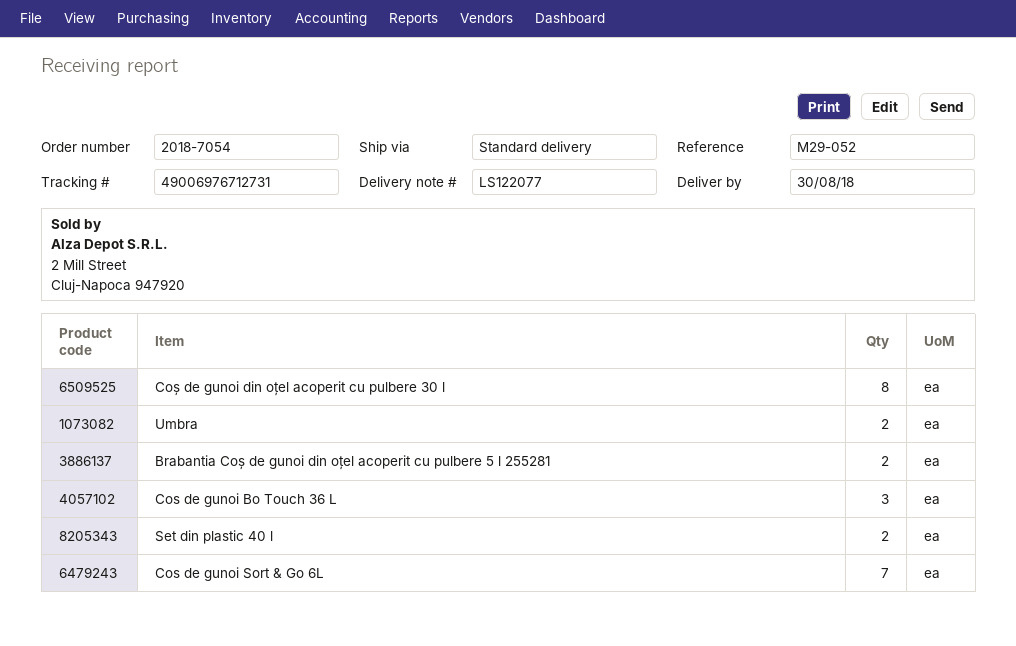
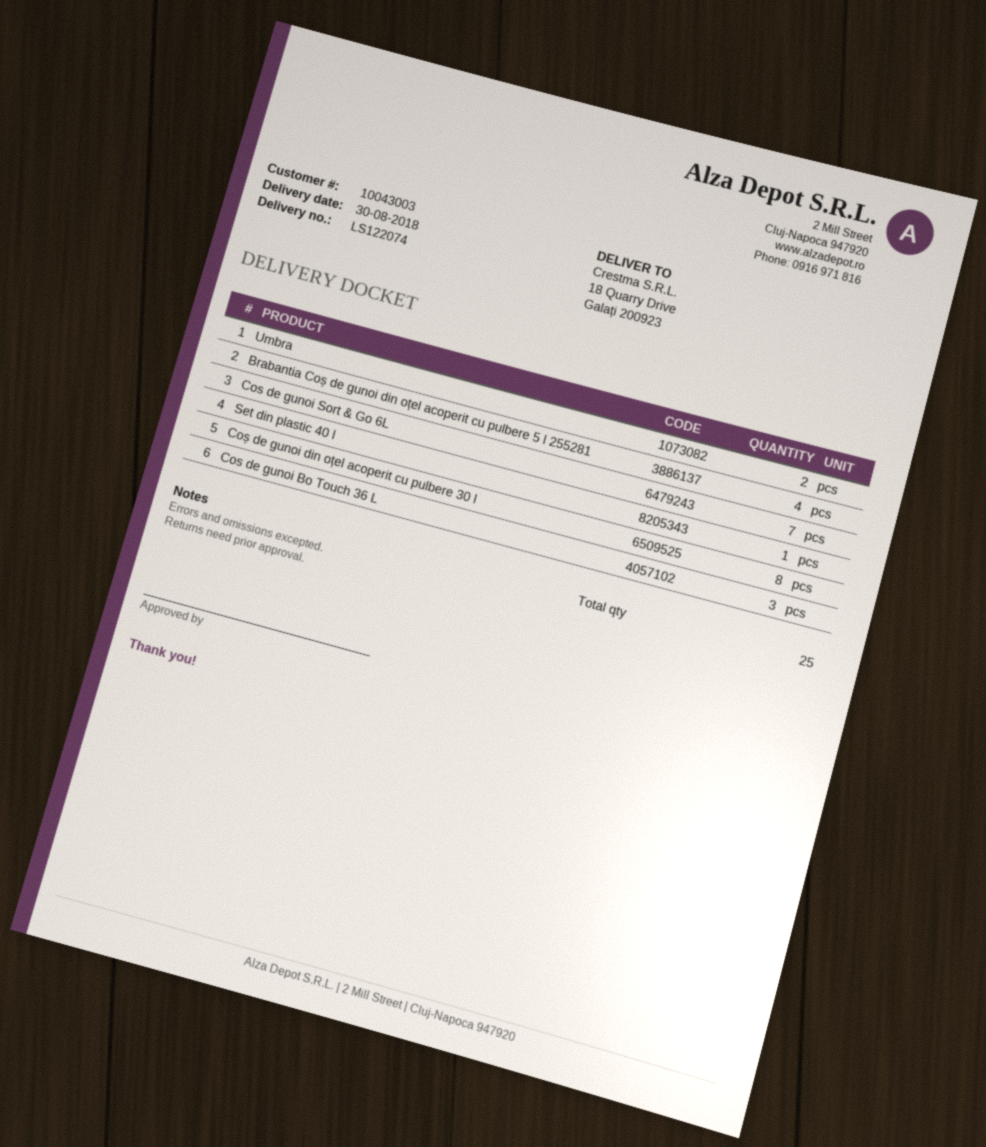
delivery note number: LS122077 -> LS122074
Brabantia Coș de gunoi din oțel acoperit cu pulbere 5 l 255281: 2 -> 4
Set din plastic 40 l: 2 -> 1

